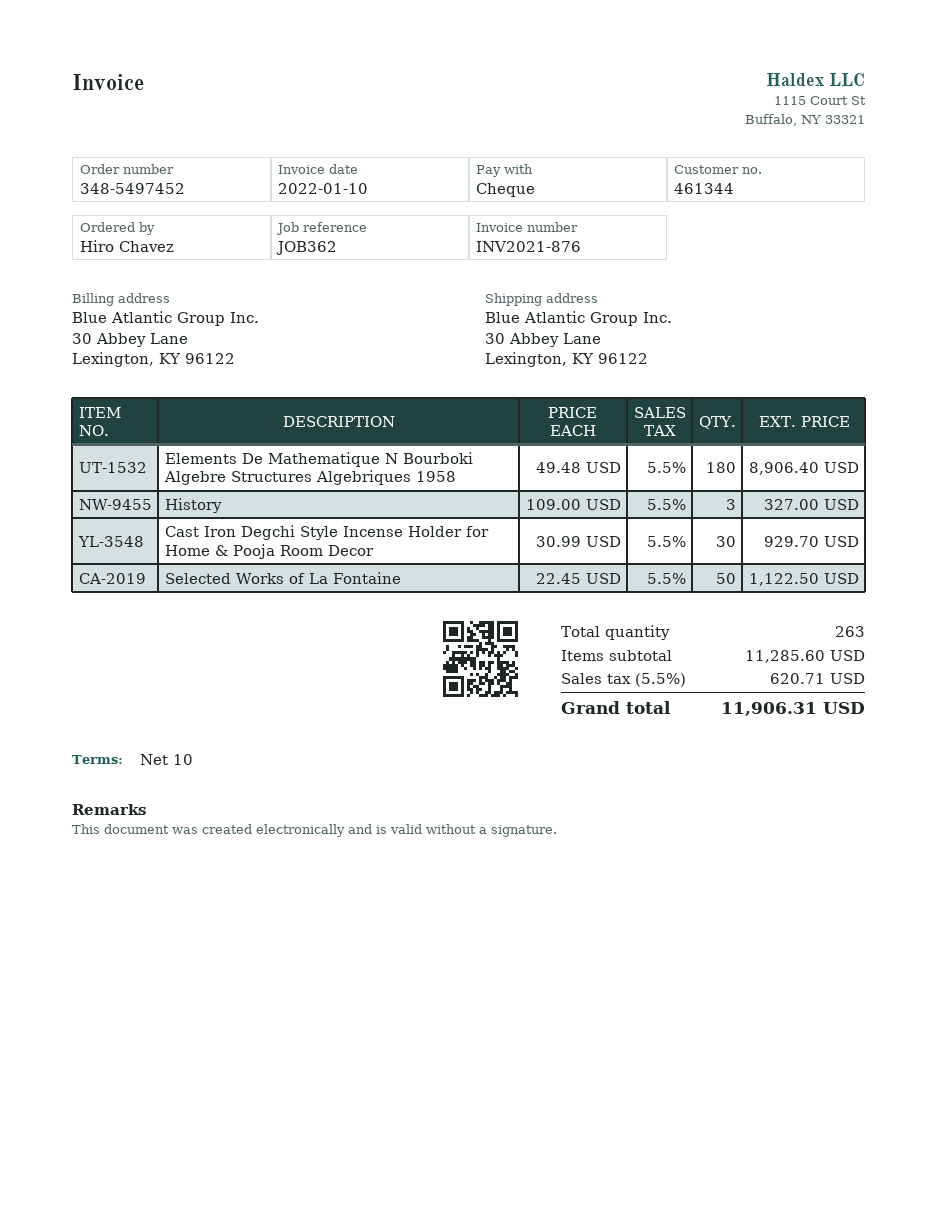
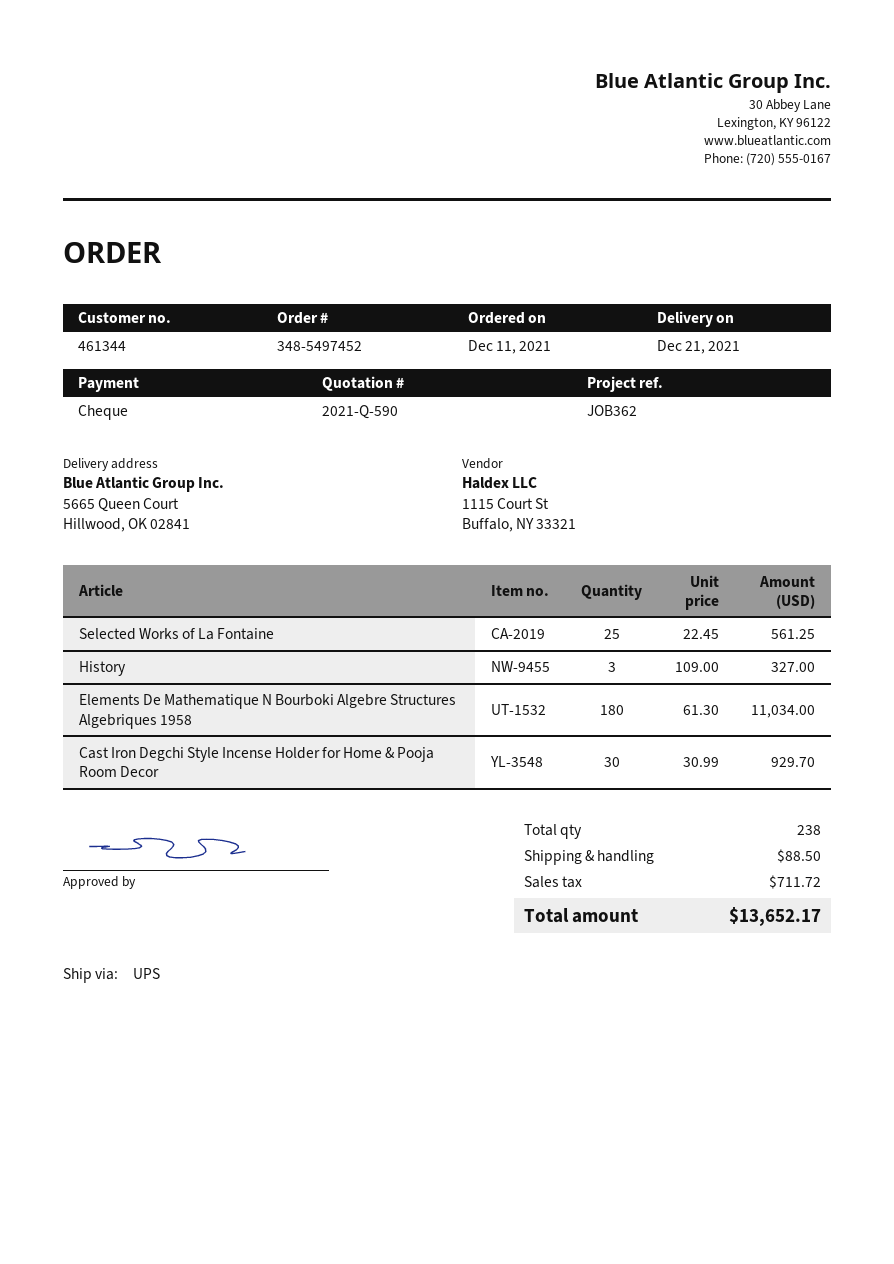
ship to: 30 Abbey Lane, Lexington, KY 96122 -> 5665 Queen Court, Hillwood, OK 02841
Elements De Mathematique N Bourboki Algebre Structures Algebriques 1958: 180 x 49.48 = 8906.40 -> 180 x 61.30 = 11034.00
Selected Works of La Fontaine: 50 x 22.45 = 1122.50 -> 25 x 22.45 = 561.25
total quantity: 263 -> 238
shipping: none -> 88.50
tax: 620.71 -> 711.72
total: 11906.31 -> 13652.17

